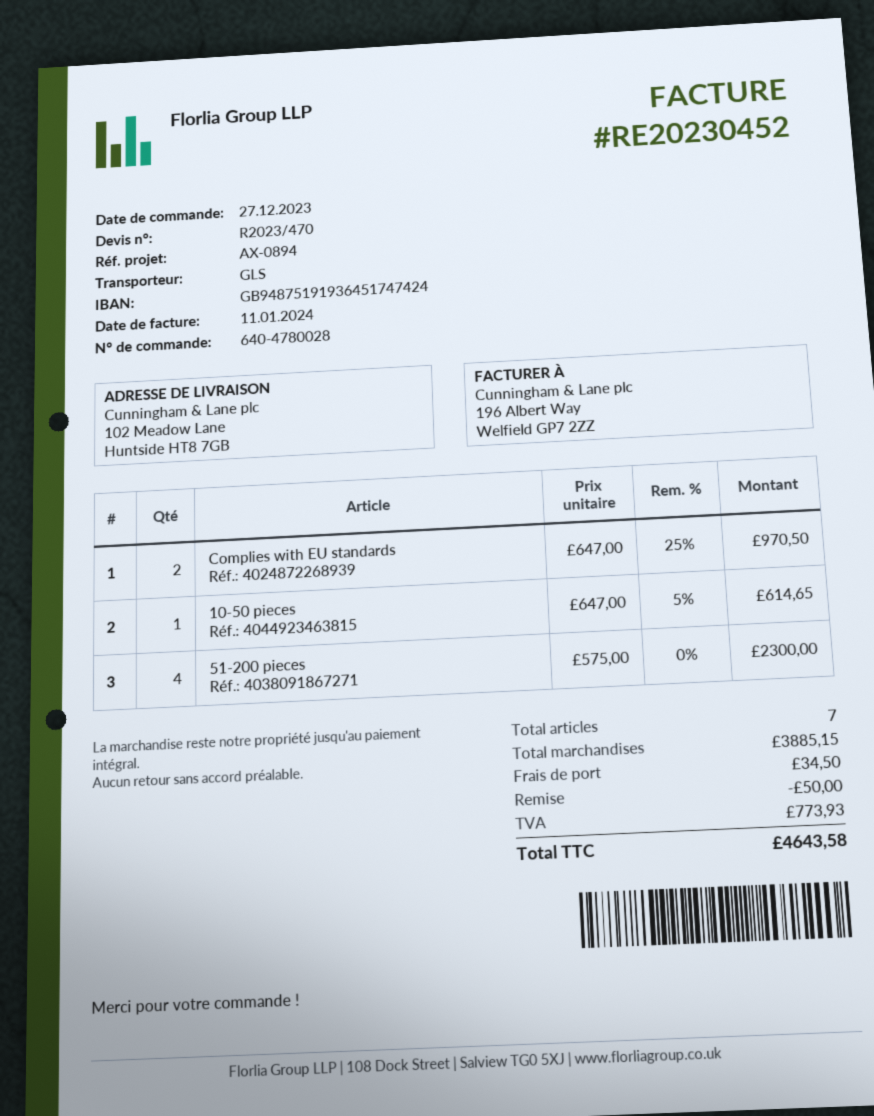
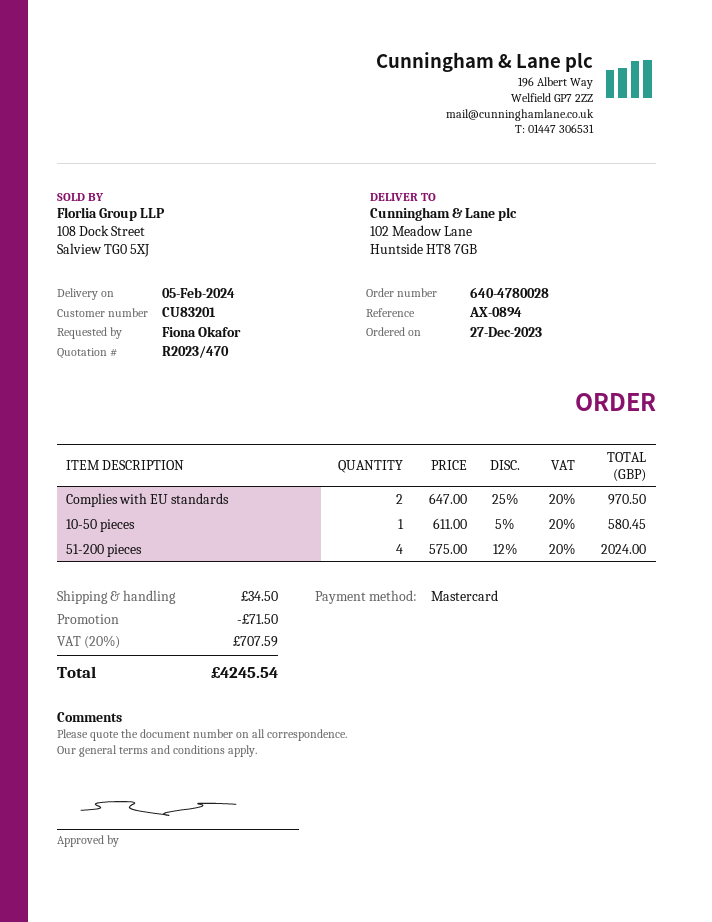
10-50 pieces: 1 x 647.00 - 5% = 614.65 -> 1 x 611.00 - 5% = 580.45
51-200 pieces: 4 x 575.00 = 2300.00 -> 4 x 575.00 - 12% = 2024.00
discount: 50.00 -> 71.50
tax: 773.93 -> 707.59
total: 4643.58 -> 4245.54

